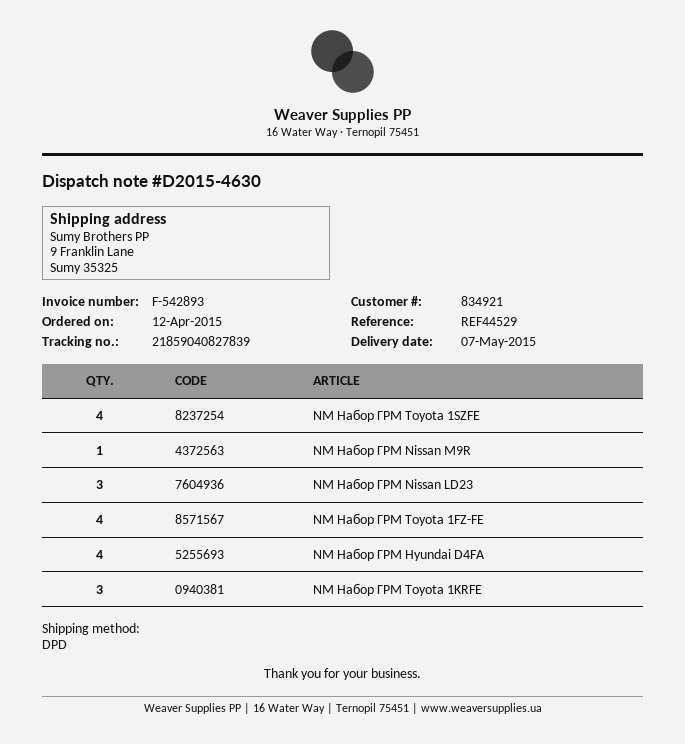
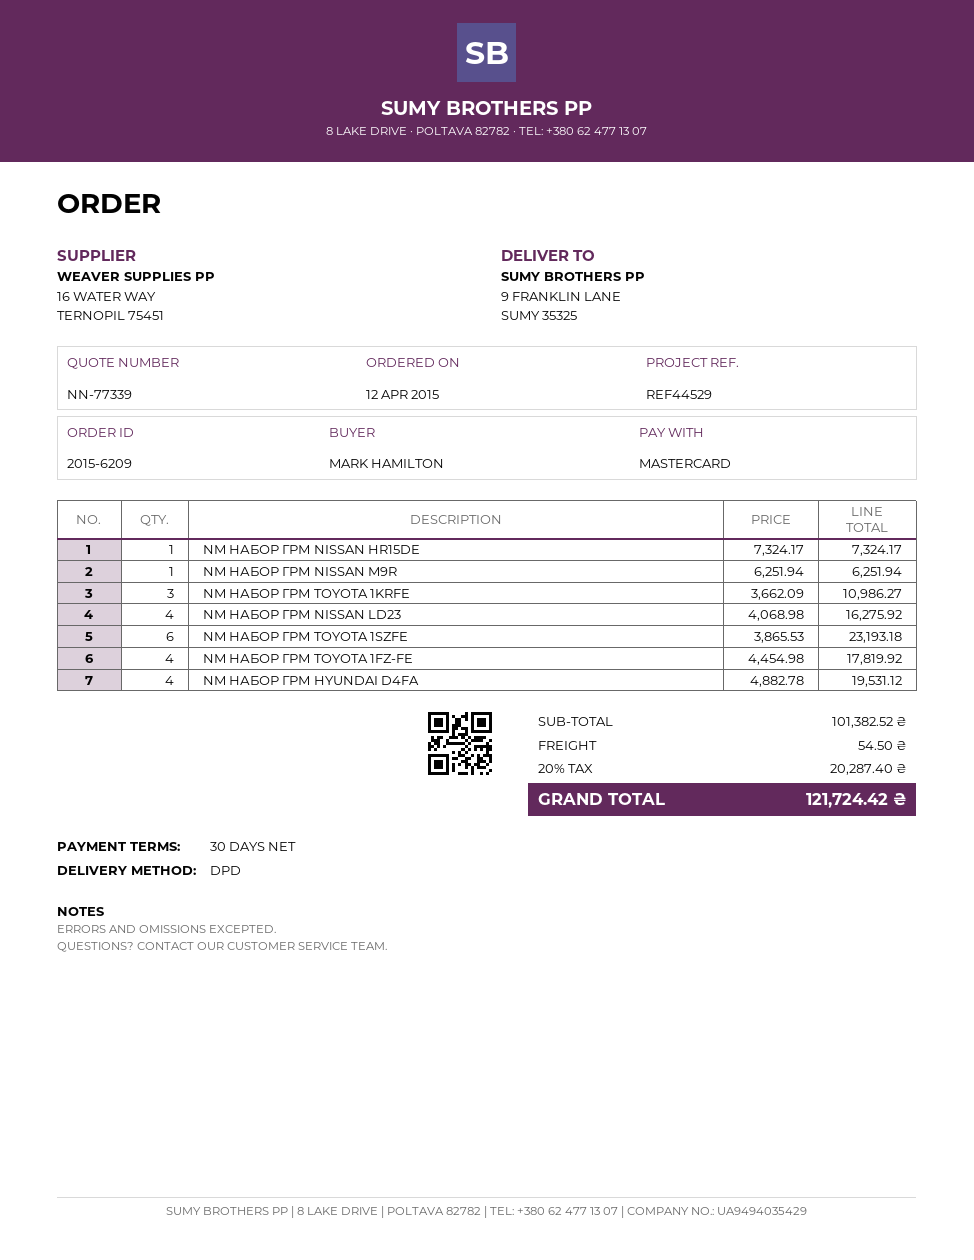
NM Набор ГРМ Toyota 1SZFE: 4 -> 6
NM Набор ГРМ Nissan LD23: 3 -> 4
NM НАБОР ГРМ NISSAN HR15DE: none -> 1

